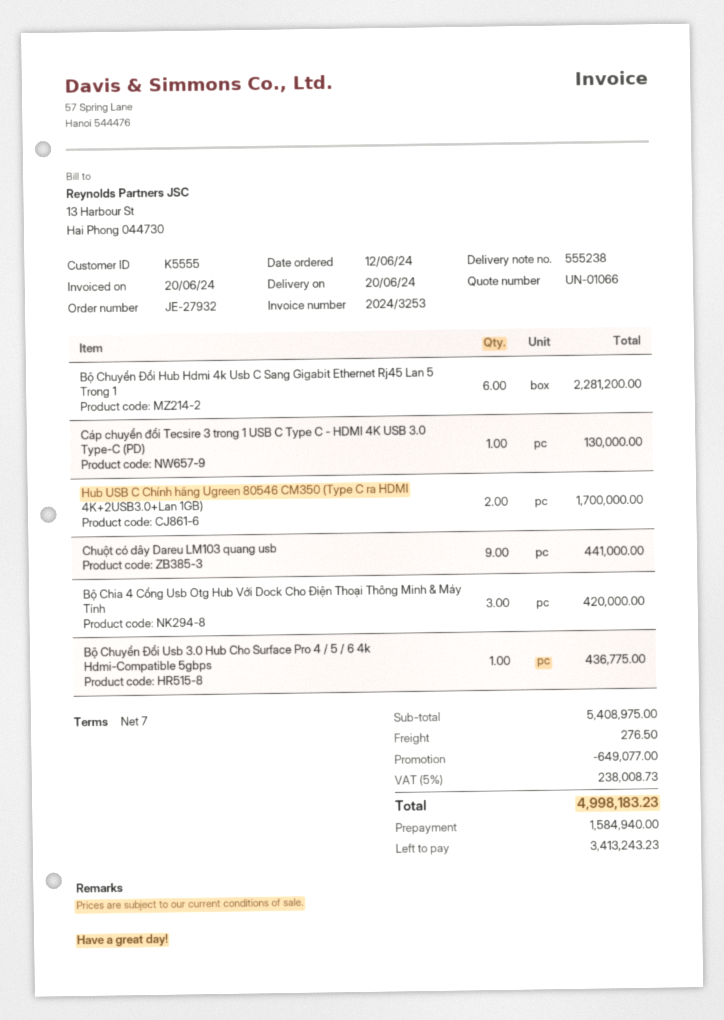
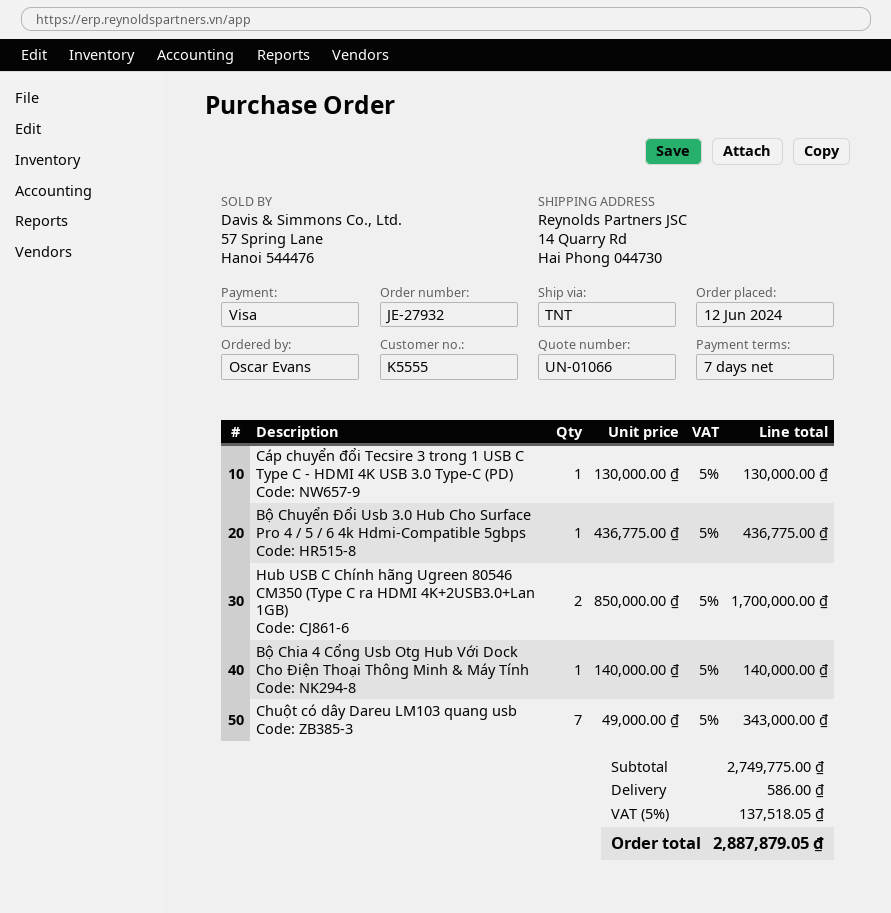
Bộ Chuyển Đổi Hub Hdmi 4k Usb C Sang Gigabit Ethernet Rj45 Lan 5 Trong 1: 6 for 2281200.00 -> none
Chuột có dây Dareu LM103 quang usb: 9 for 441000.00 -> 7 for 343000.00
Bộ Chia 4 Cổng Usb Otg Hub Với Dock Cho Điện Thoại Thông Minh & Máy Tính: 3 for 420000.00 -> 1 for 140000.00
subtotal: 5408975.00 -> 2749775.00
discount: 649077.00 -> none
shipping: 276.50 -> 586.00
tax: 5% = 238008.73 -> 5% = 137518.05
total: 4998183.23 -> 2887879.05

